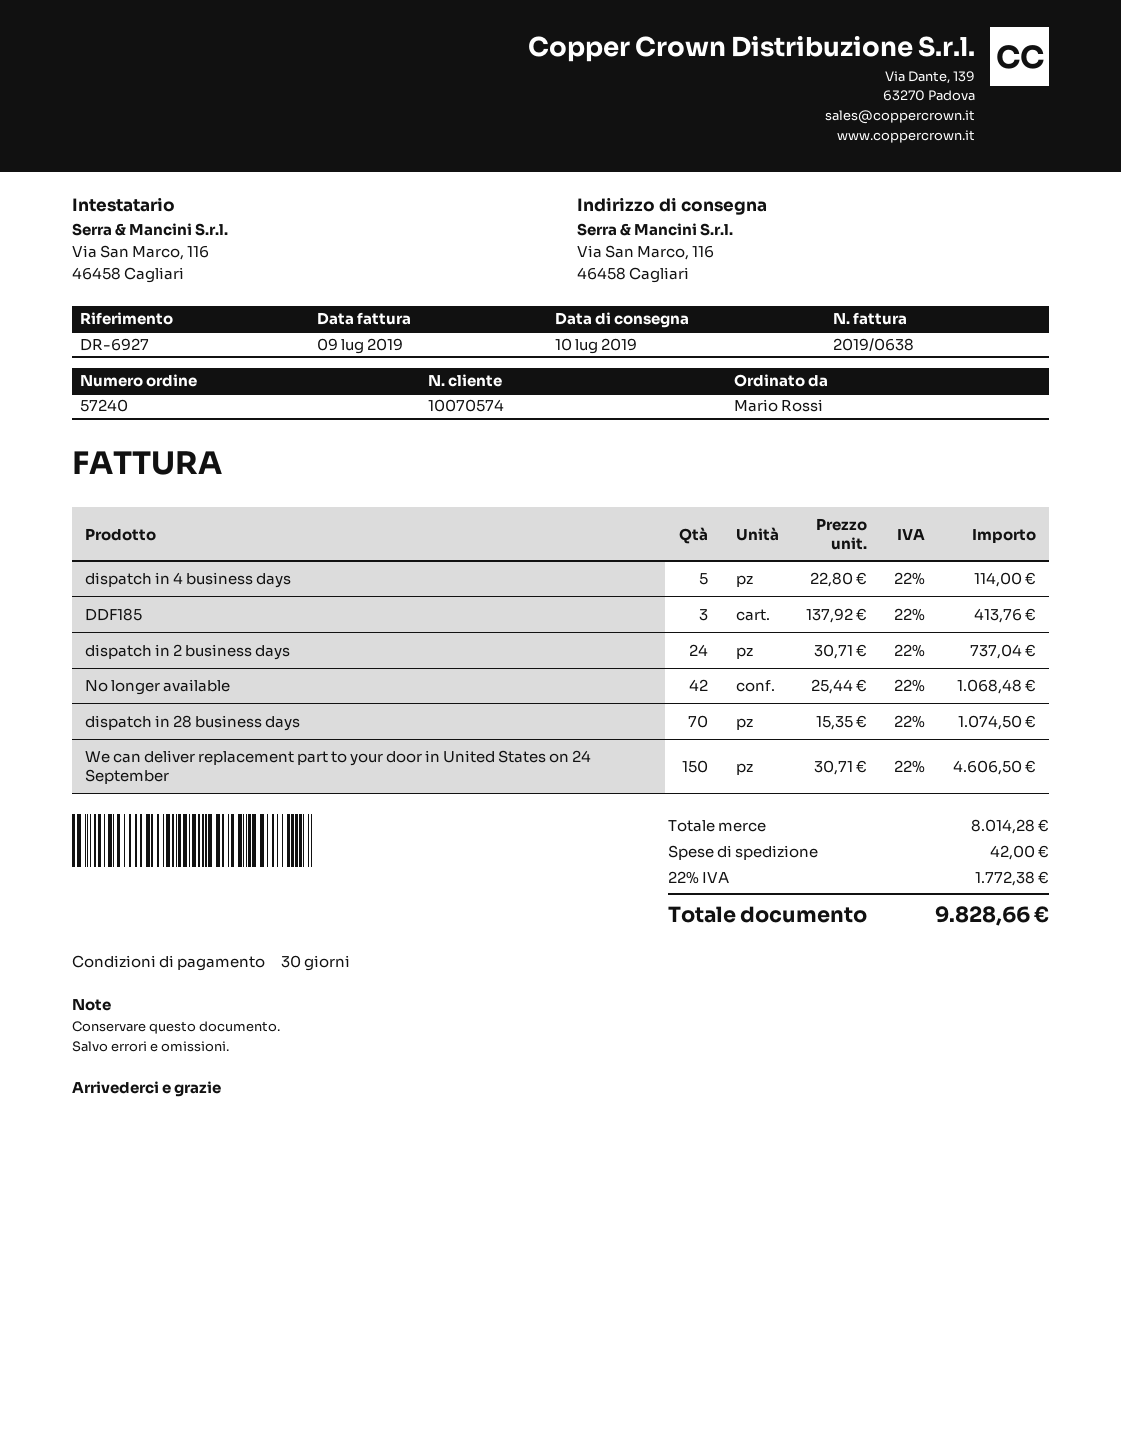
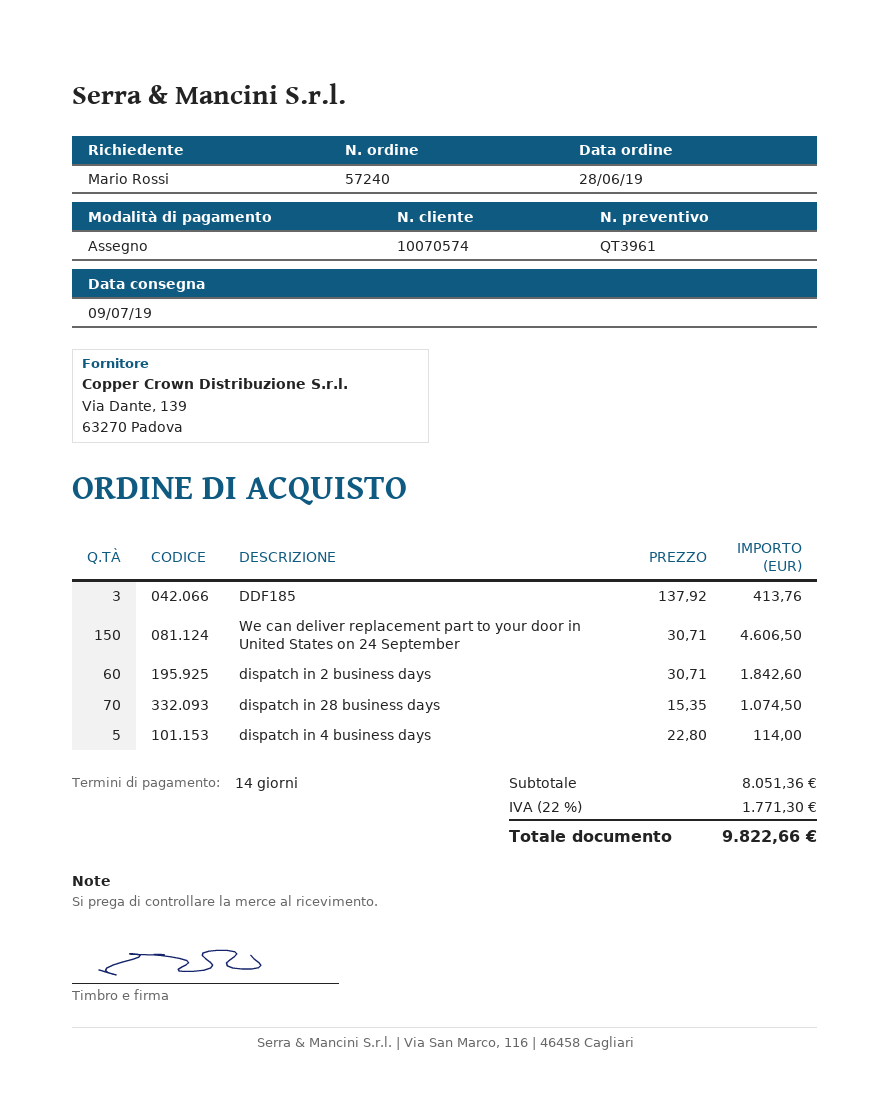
delivery date: 2019-07-10 -> 2019-07-09
payment terms: 30 days -> 14 days
dispatch in 2 business days: 24 x 30.71 = 737.04 -> 60 x 30.71 = 1842.60
No longer available: 42 x 25.44 = 1068.48 -> none
subtotal: 8014.28 -> 8051.36
shipping: 42.00 -> none
tax: 22% = 1772.38 -> 22% = 1771.30
total: 9828.66 -> 9822.66

